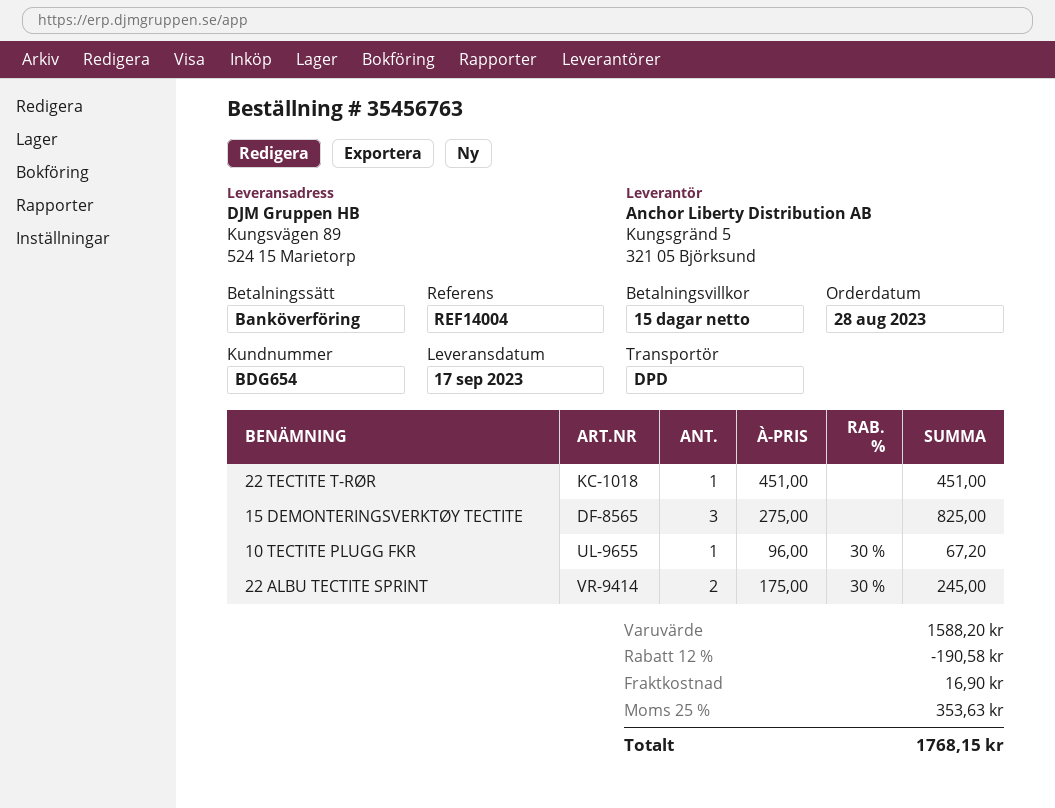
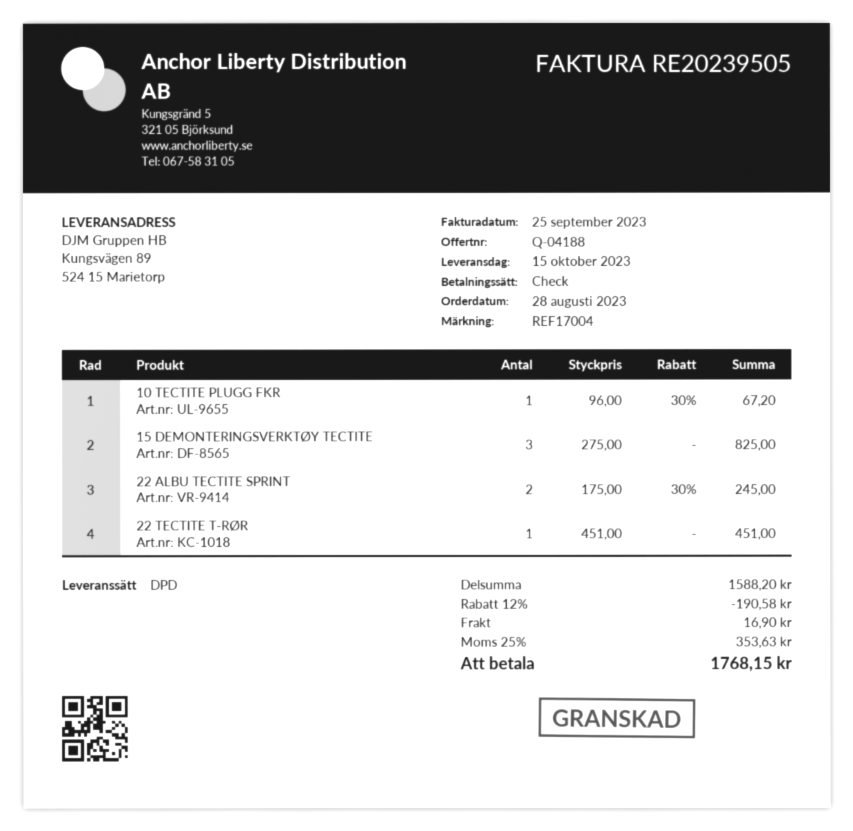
delivery date: 2023-09-17 -> 2023-10-15
reference: REF14004 -> REF17004
payment method: bank transfer -> cheque

